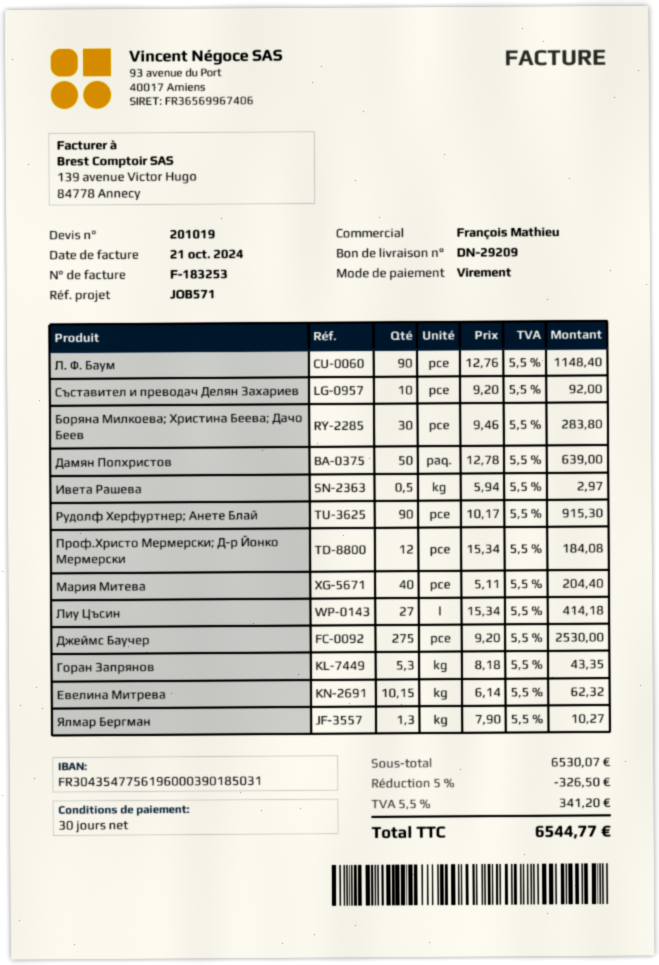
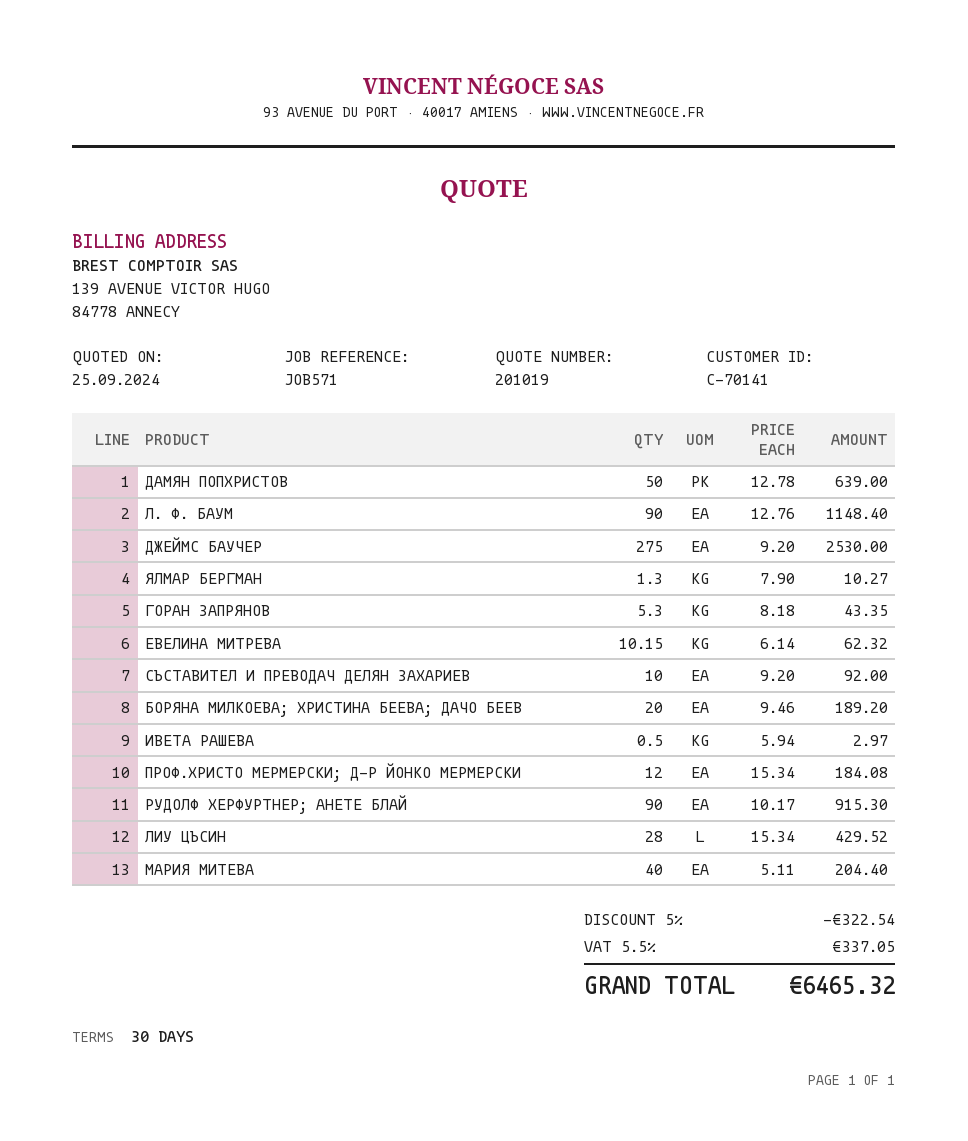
Боряна Милкоева; Христина Беева; Дачо Беев: 30 x 9.46 = 283.80 -> 20 x 9.46 = 189.20
Лиу Цъсин: 27 x 15.34 = 414.18 -> 28 x 15.34 = 429.52
discount: 5% = 326.50 -> 5% = 322.54
tax: 5.5% = 341.20 -> 5.5% = 337.05
total: 6544.77 -> 6465.32

